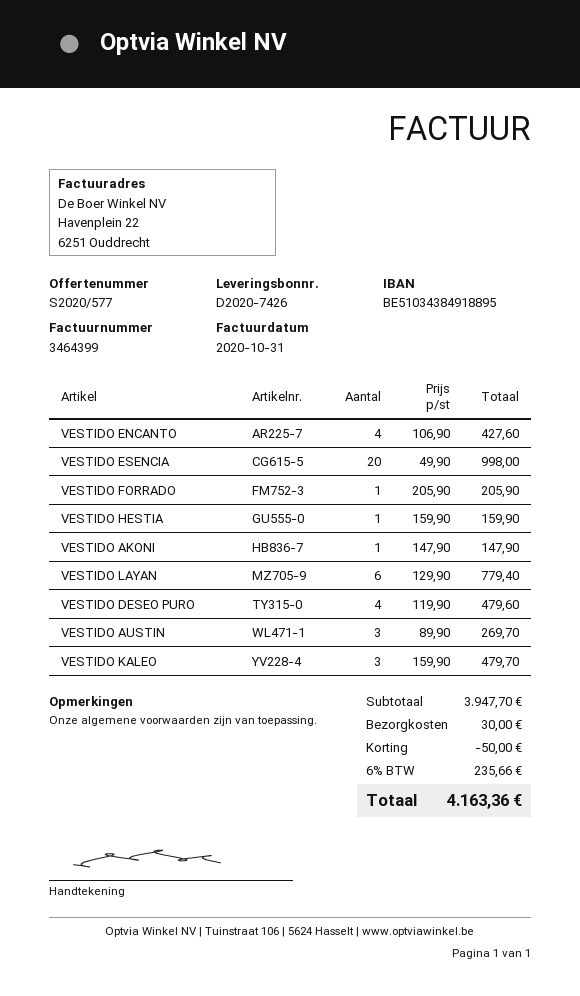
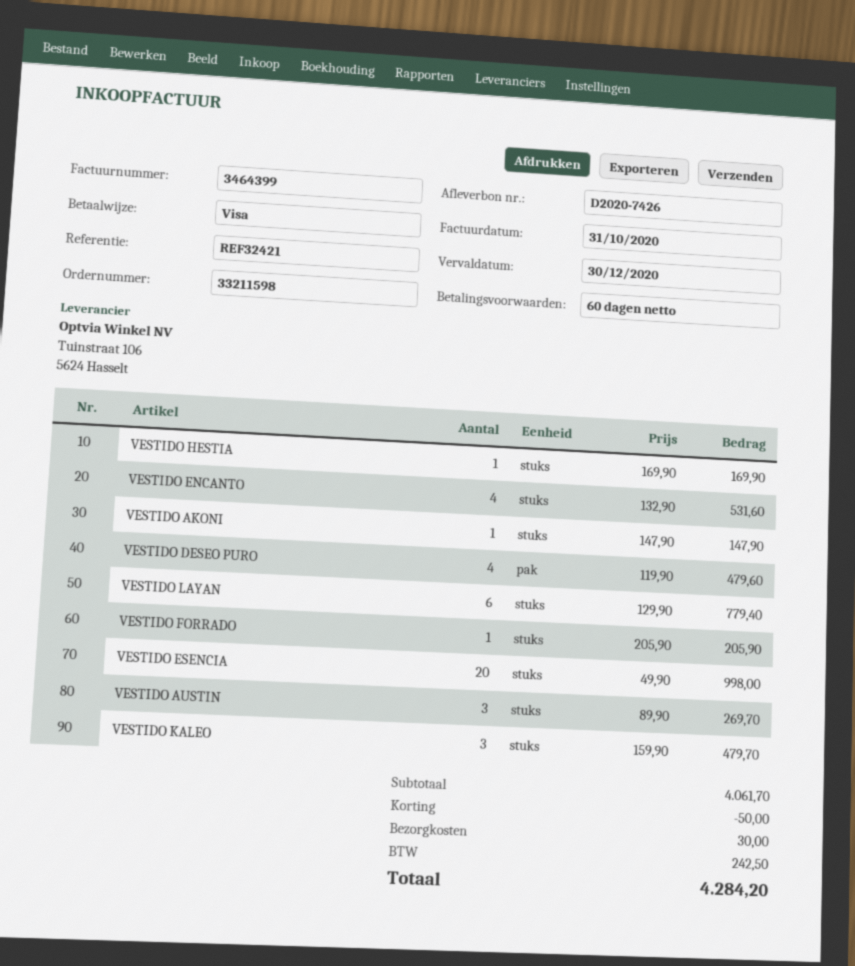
VESTIDO ENCANTO: 4 x 106.90 = 427.60 -> 4 x 132.90 = 531.60
VESTIDO HESTIA: 1 x 159.90 = 159.90 -> 1 x 169.90 = 169.90
subtotal: 3947.70 -> 4061.70
tax: 235.66 -> 242.50
total: 4163.36 -> 4284.20

